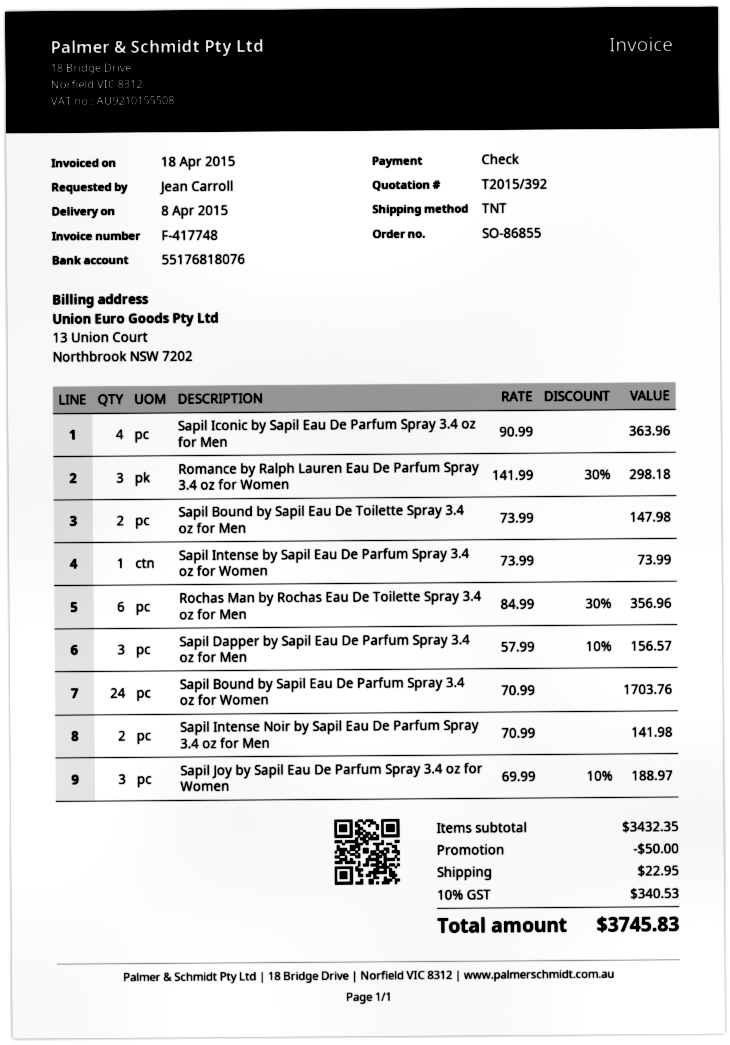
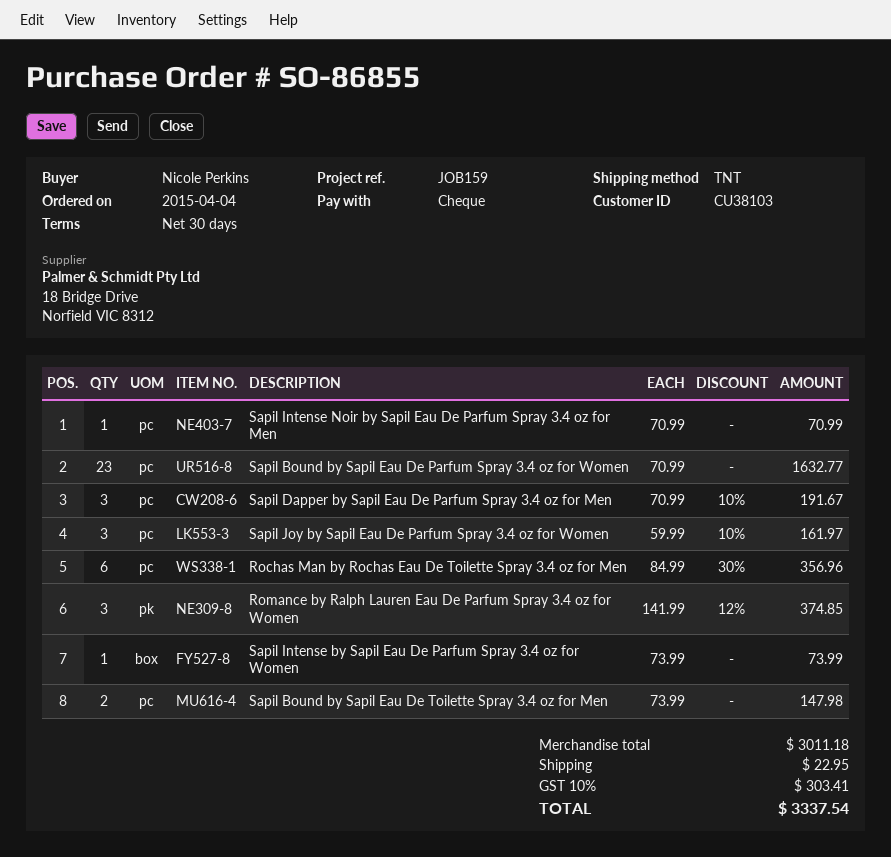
ordered by: Jean Carroll -> Nicole Perkins
Sapil Iconic by Sapil Eau De Parfum Spray 3.4 oz for Men: 4 x 90.99 = 363.96 -> none
Romance by Ralph Lauren Eau De Parfum Spray 3.4 oz for Women: 3 x 141.99 - 30% = 298.18 -> 3 x 141.99 - 12% = 374.85
Sapil Dapper by Sapil Eau De Parfum Spray 3.4 oz for Men: 3 x 57.99 - 10% = 156.57 -> 3 x 70.99 - 10% = 191.67
Sapil Bound by Sapil Eau De Parfum Spray 3.4 oz for Women: 24 x 70.99 = 1703.76 -> 23 x 70.99 = 1632.77
Sapil Intense Noir by Sapil Eau De Parfum Spray 3.4 oz for Men: 2 x 70.99 = 141.98 -> 1 x 70.99 = 70.99
Sapil Joy by Sapil Eau De Parfum Spray 3.4 oz for Women: 3 x 69.99 - 10% = 188.97 -> 3 x 59.99 - 10% = 161.97
subtotal: 3432.35 -> 3011.18
discount: 50.00 -> none
tax: 10% = 340.53 -> 10% = 303.41
total: 3745.83 -> 3337.54

